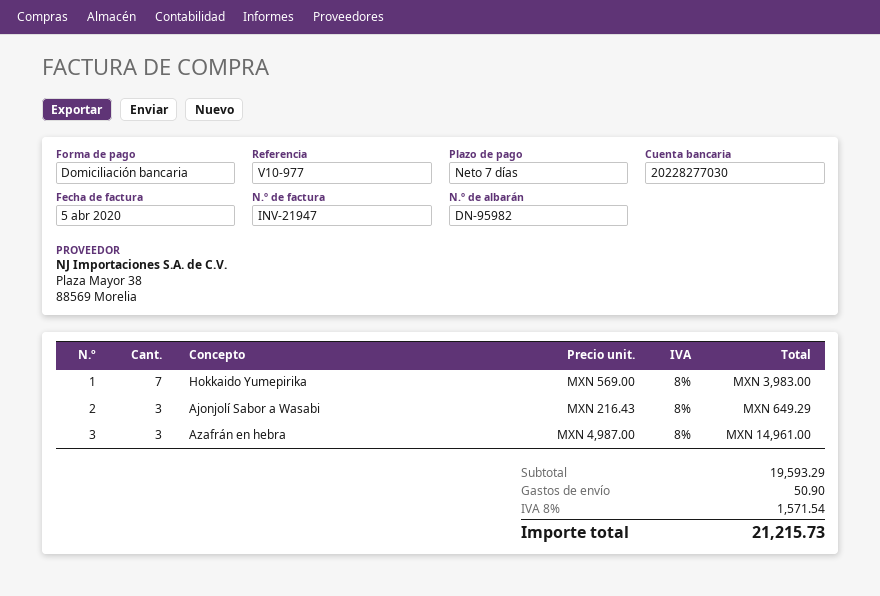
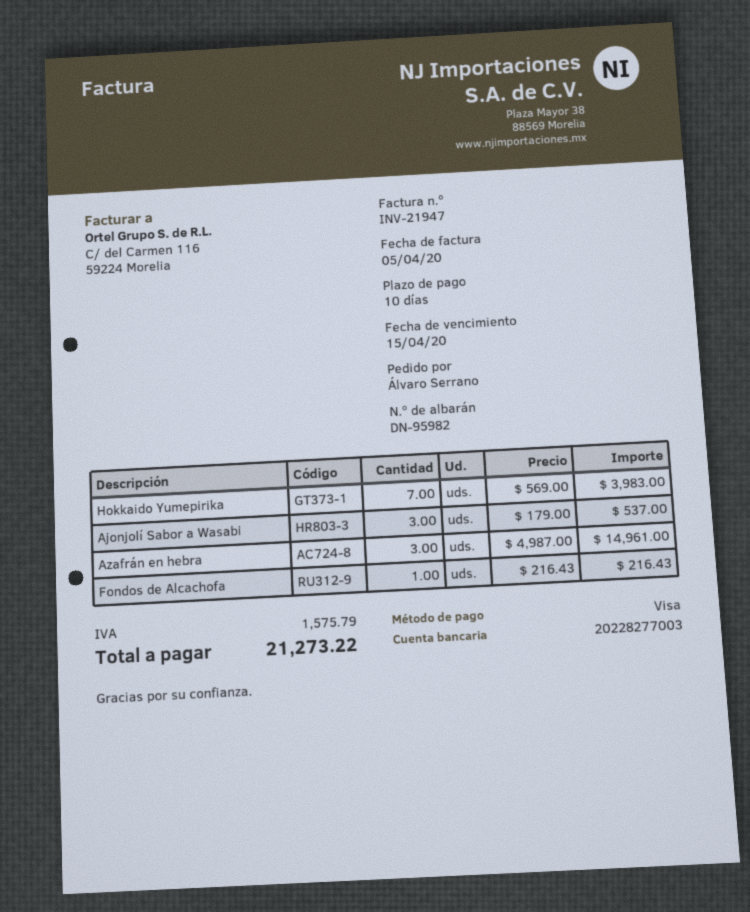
payment terms: 7 days -> 10 days
payment method: direct debit -> Visa
bank account: 20228277030 -> 20228277003
Ajonjolí Sabor a Wasabi: 3 x 216.43 = 649.29 -> 3 x 179.00 = 537.00
Fondos de Alcachofa: none -> 1 x 216.43 = 216.43
shipping: 50.90 -> none
tax: 1571.54 -> 1575.79
total: 21215.73 -> 21273.22

